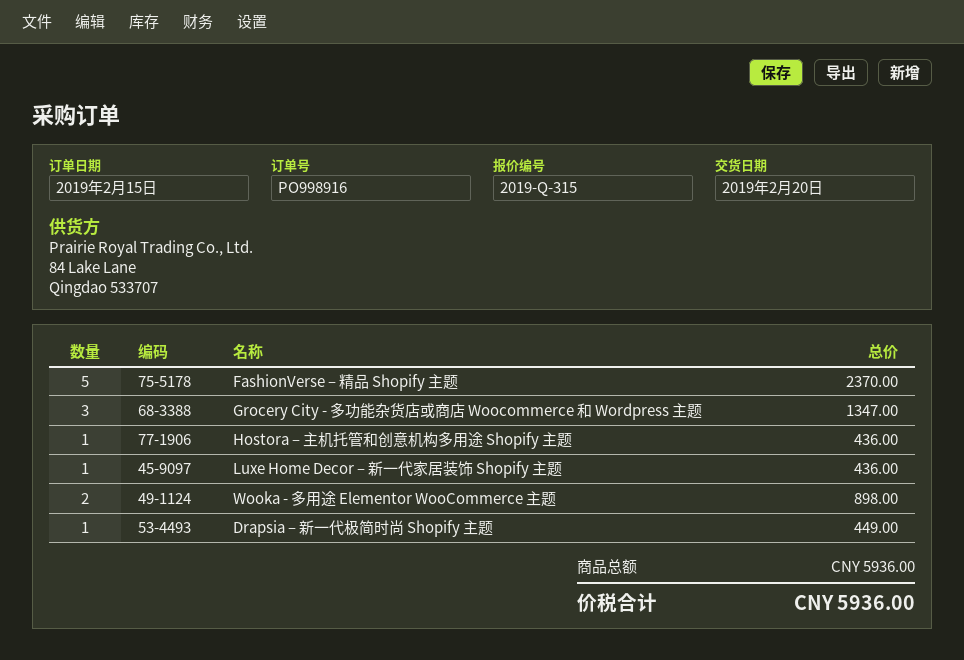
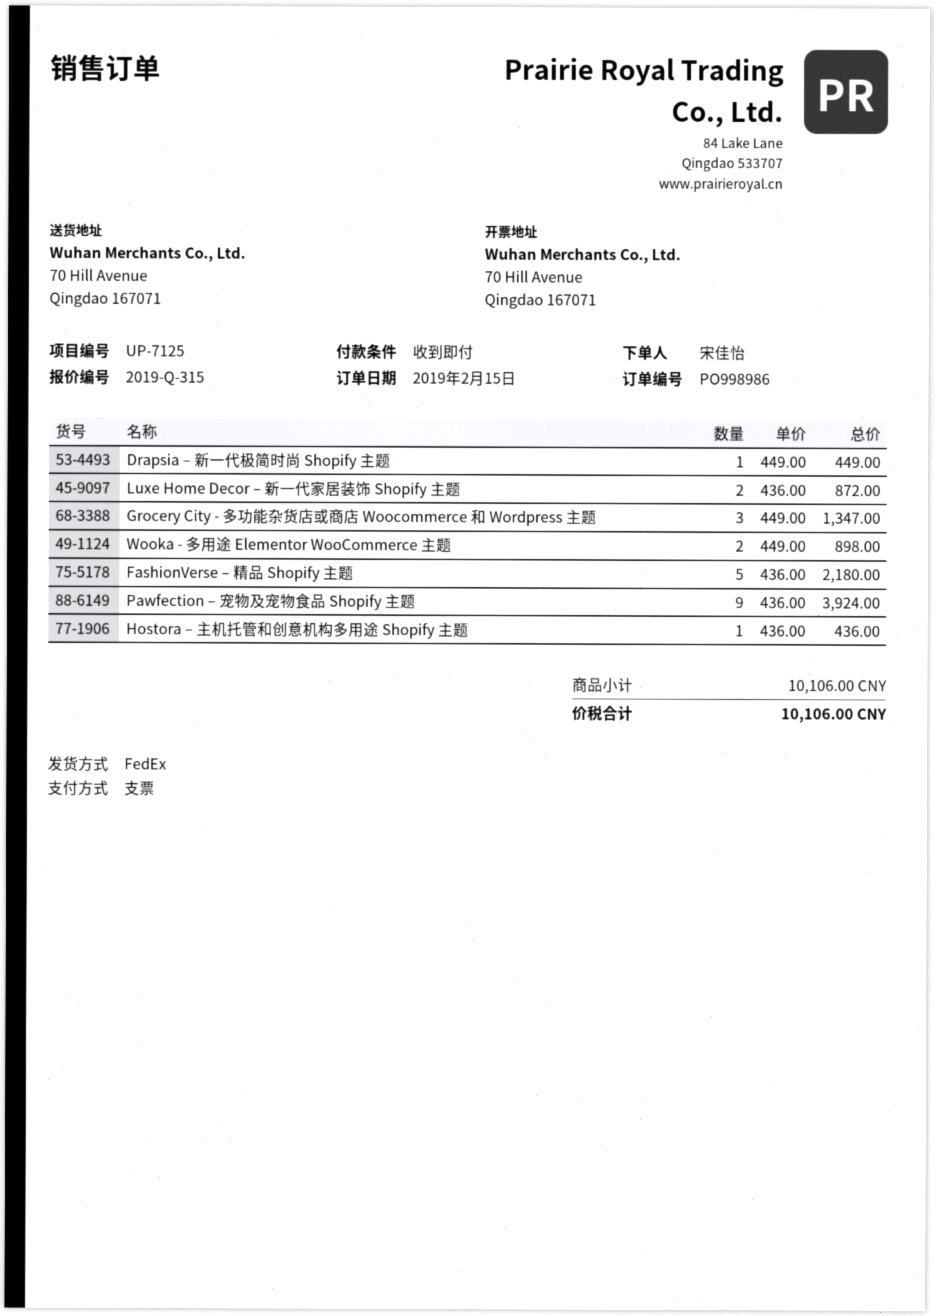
order number: PO998916 -> PO998986
FashionVerse – 精品 Shopify 主题: 5 for 2370.00 -> 5 for 2180.00
Luxe Home Decor – 新一代家居装饰 Shopify 主题: 1 for 436.00 -> 2 for 872.00
Pawfection – 宠物及宠物食品 Shopify 主题: none -> 9 for 3924.00
subtotal: 5936.00 -> 10106.00
total: 5936.00 -> 10106.00

